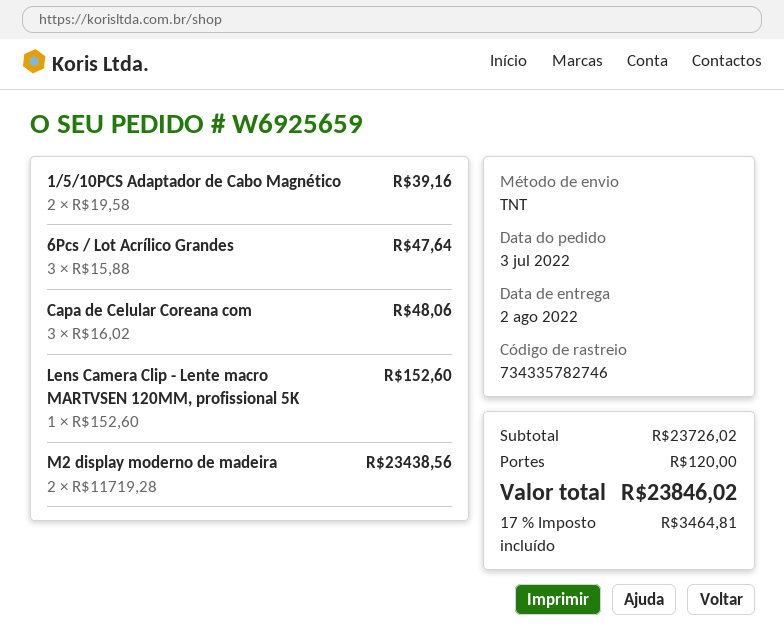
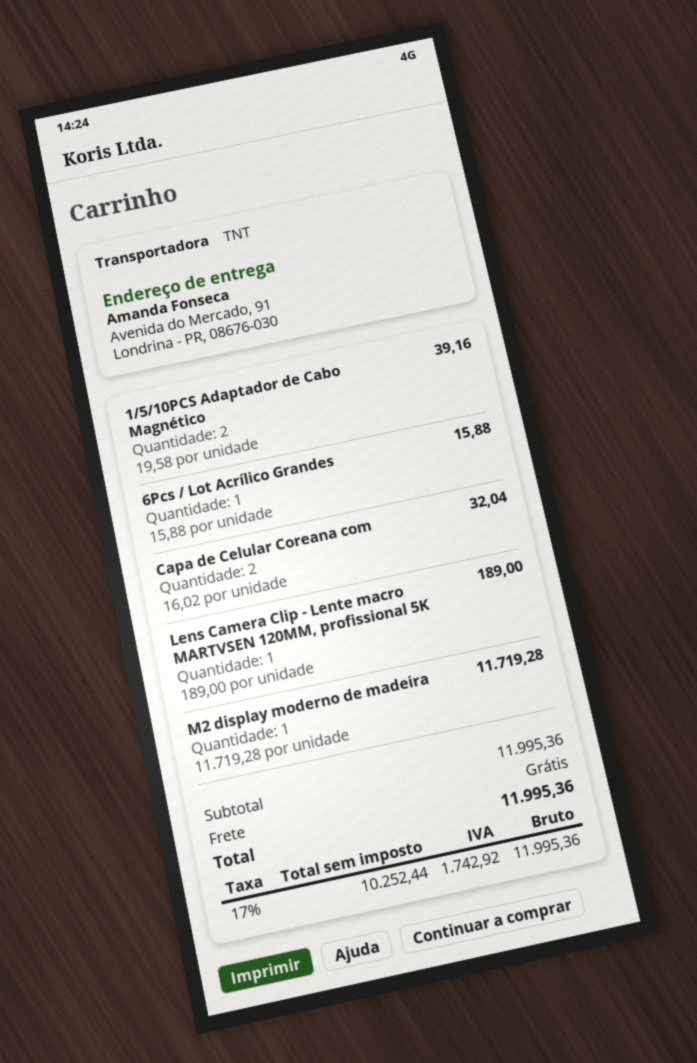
6Pcs / Lot Acrílico Grandes: 3 x 15.88 = 47.64 -> 1 x 15.88 = 15.88
Capa de Celular Coreana com: 3 x 16.02 = 48.06 -> 2 x 16.02 = 32.04
Lens Camera Clip - Lente macro MARTVSEN 120MM, profissional 5K: 1 x 152.60 = 152.60 -> 1 x 189.00 = 189.00
M2 display moderno de madeira: 2 x 11719.28 = 23438.56 -> 1 x 11719.28 = 11719.28
subtotal: 23726.02 -> 11995.36
shipping: 120.00 -> 0.00
tax: 17% = 3464.81 -> 17% = 1742.92
total: 23846.02 -> 11995.36

